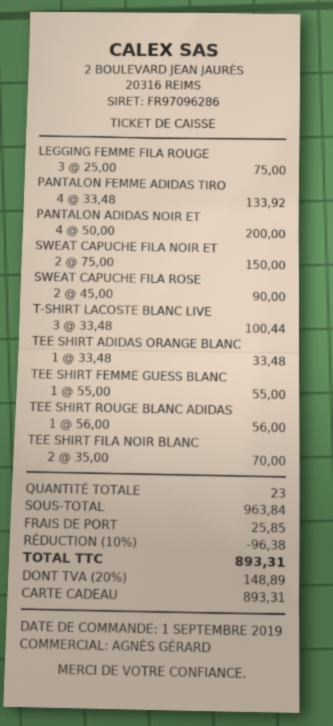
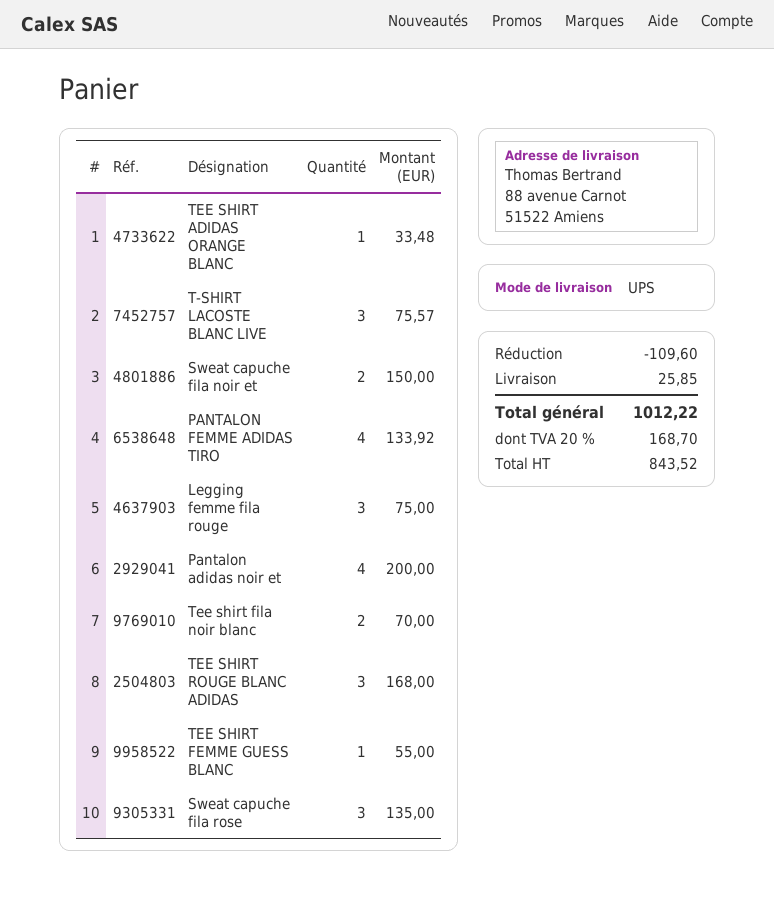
SWEAT CAPUCHE FILA ROSE: 2 for 90.00 -> 3 for 135.00
T-SHIRT LACOSTE BLANC LIVE: 3 for 100.44 -> 3 for 75.57
TEE SHIRT ROUGE BLANC ADIDAS: 1 for 56.00 -> 3 for 168.00
discount: 96.38 -> 109.60
tax: 20% = 148.89 -> 20% = 168.70
total: 893.31 -> 1012.22

